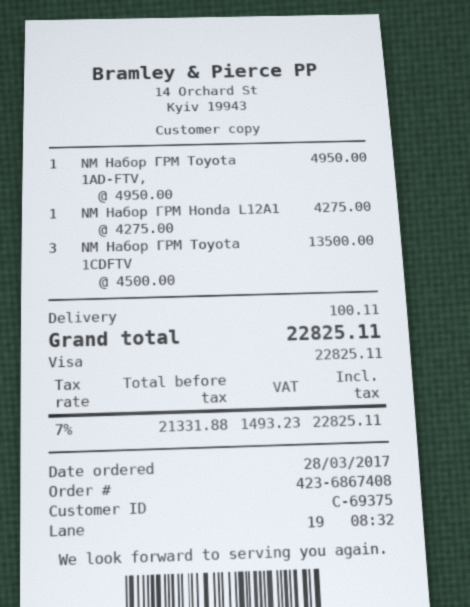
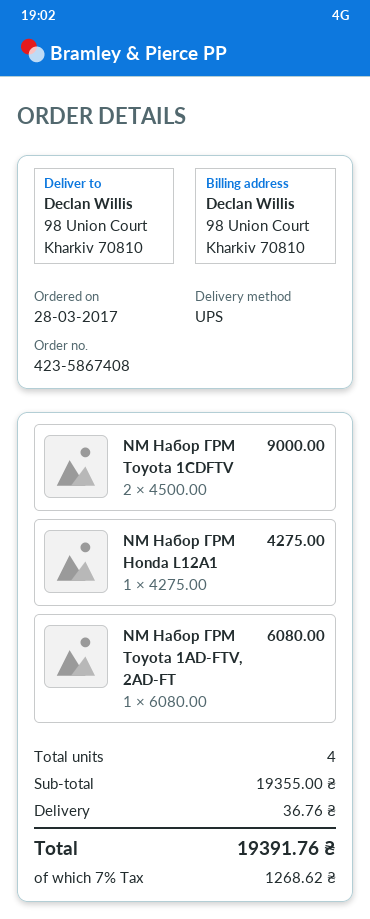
order number: 423-6867408 -> 423-5867408
NM Набор ГРМ Toyota 1AD-FTV,: 1 x 4950.00 = 4950.00 -> 1 x 6080.00 = 6080.00
NM Набор ГРМ Toyota 1CDFTV: 3 x 4500.00 = 13500.00 -> 2 x 4500.00 = 9000.00
shipping: 100.11 -> 36.76
tax: 7% = 1493.23 -> 7% = 1268.62
total: 22825.11 -> 19391.76

